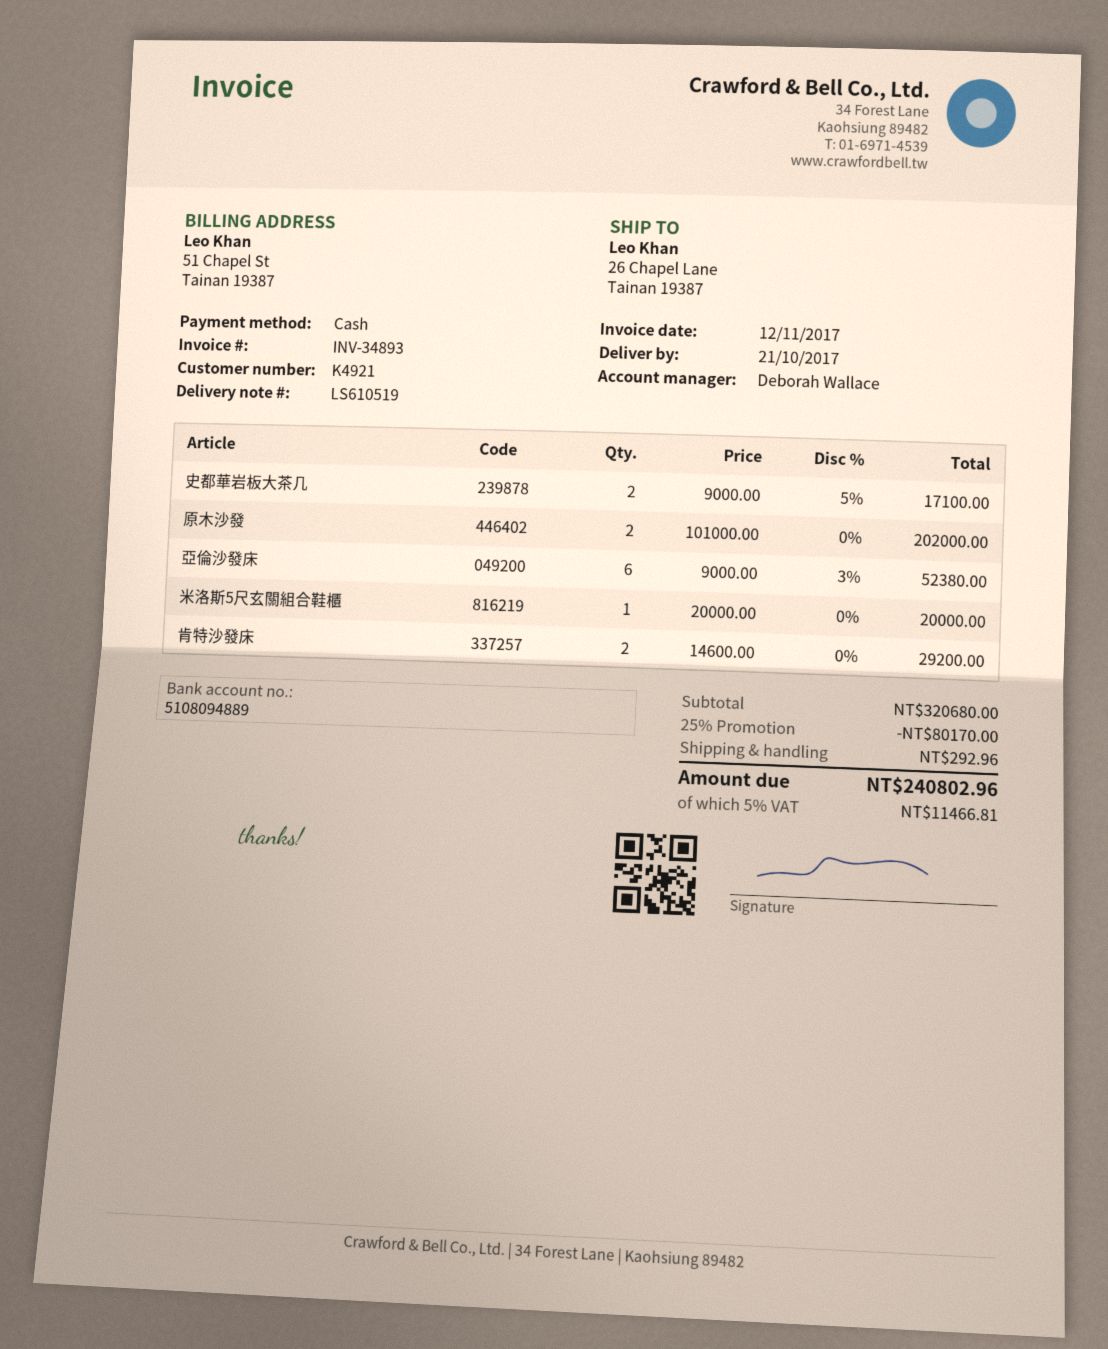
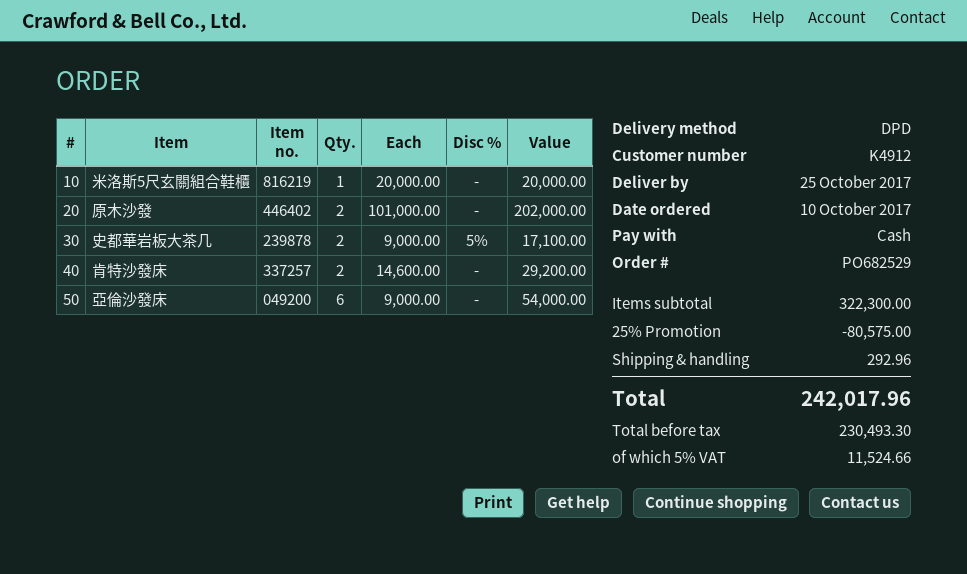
delivery date: 2017-10-21 -> 2017-10-25
customer number: K4921 -> K4912
亞倫沙發床: 6 x 9000.00 - 3% = 52380.00 -> 6 x 9000.00 = 54000.00
subtotal: 320680.00 -> 322300.00
discount: 25% = 80170.00 -> 25% = 80575.00
tax: 5% = 11466.81 -> 5% = 11524.66
total: 240802.96 -> 242017.96

